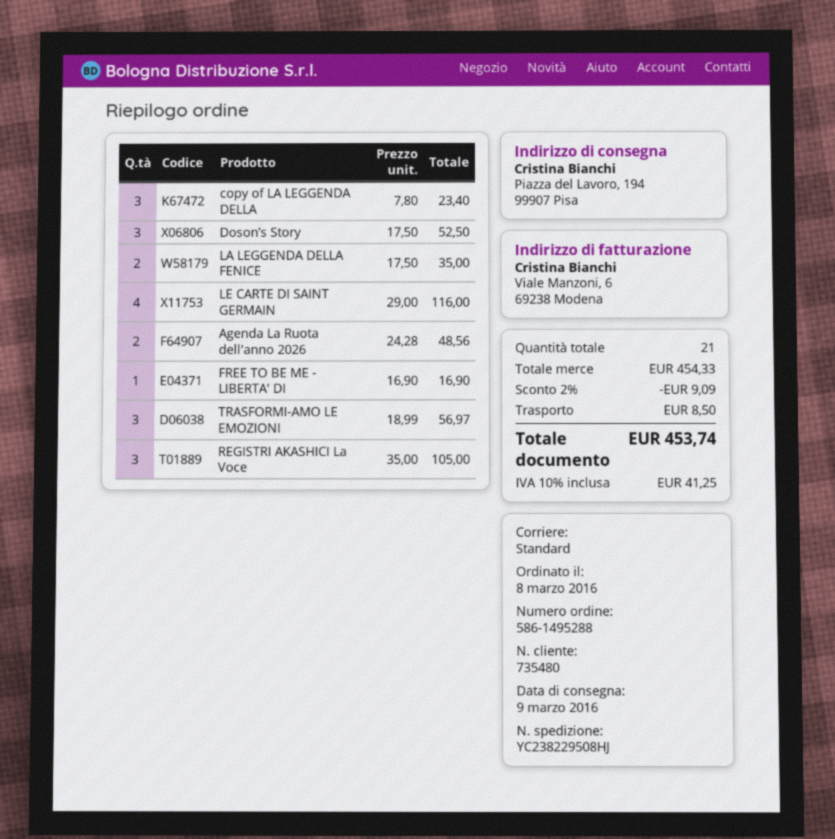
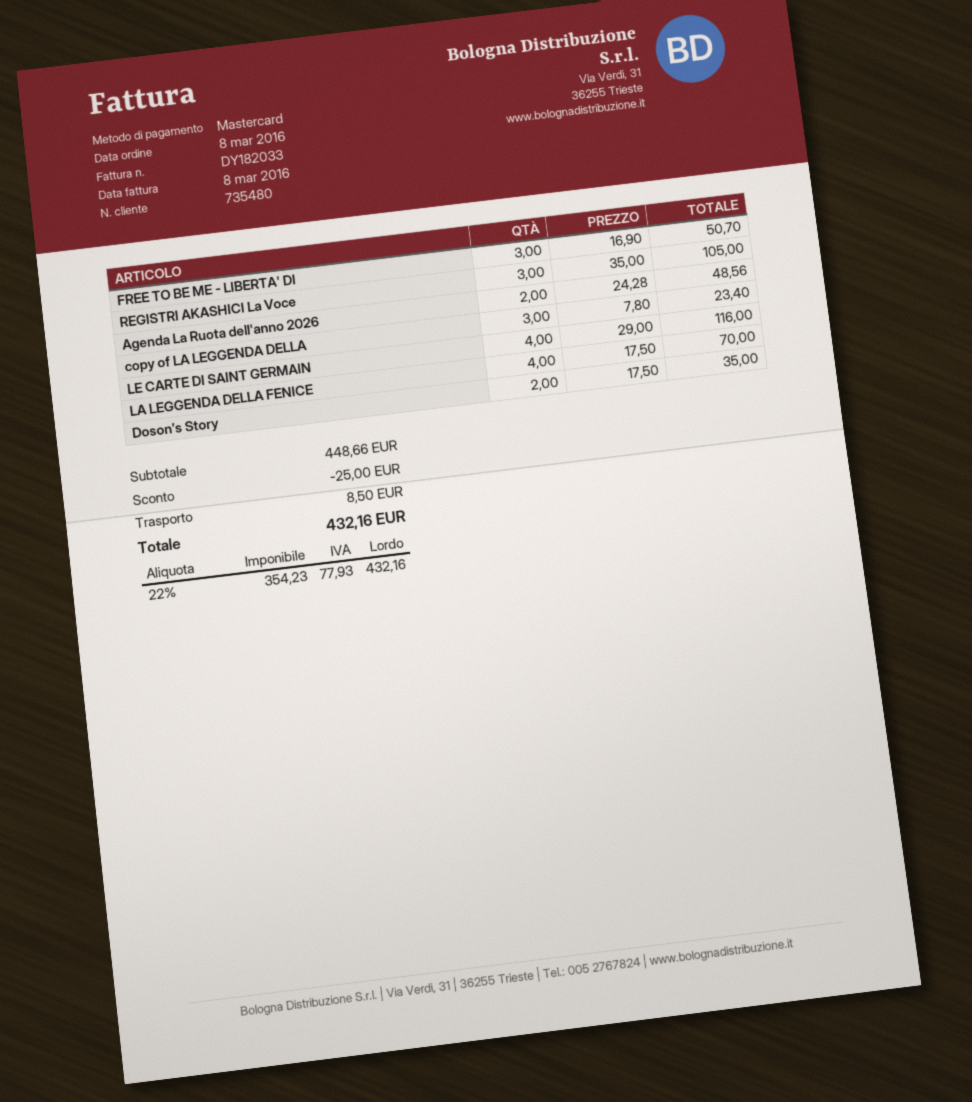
Doson’s Story: 3 x 17.50 = 52.50 -> 2 x 17.50 = 35.00
LA LEGGENDA DELLA FENICE: 2 x 17.50 = 35.00 -> 4 x 17.50 = 70.00
FREE TO BE ME - LIBERTA' DI: 1 x 16.90 = 16.90 -> 3 x 16.90 = 50.70
TRASFORMI-AMO LE EMOZIONI: 3 x 18.99 = 56.97 -> none
subtotal: 454.33 -> 448.66
discount: 9.09 -> 25.00
tax: 10% = 41.25 -> 22% = 77.93
total: 453.74 -> 432.16

